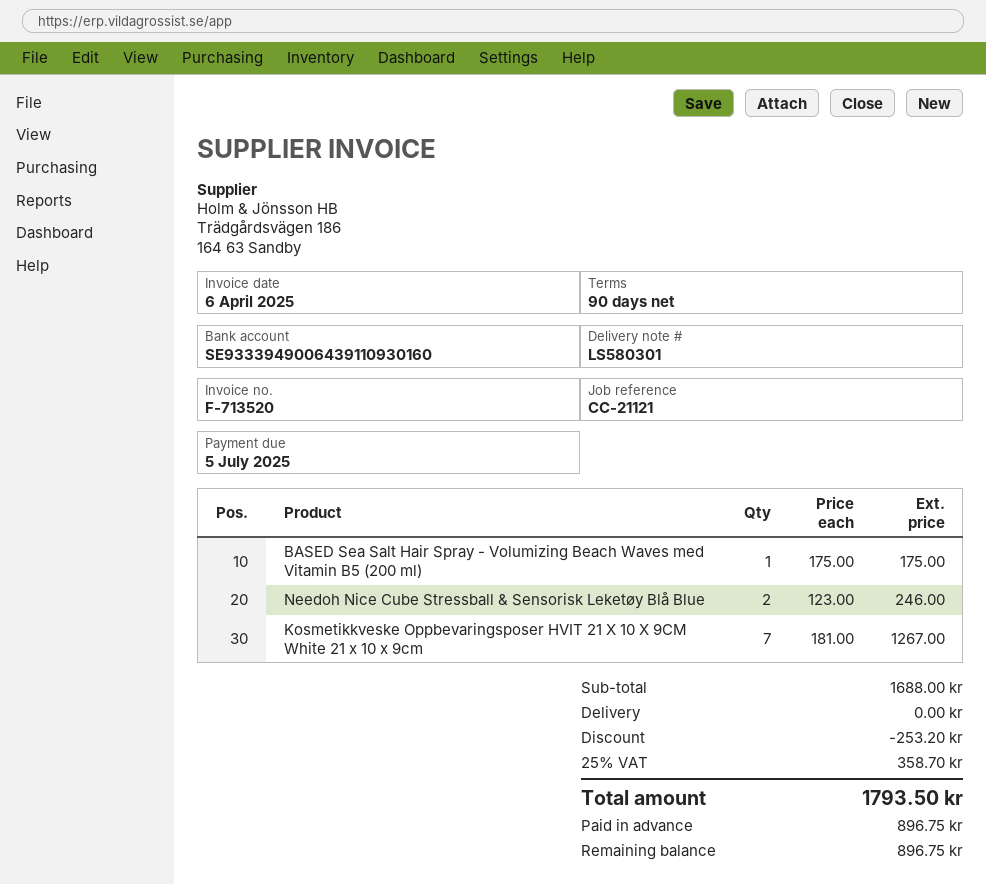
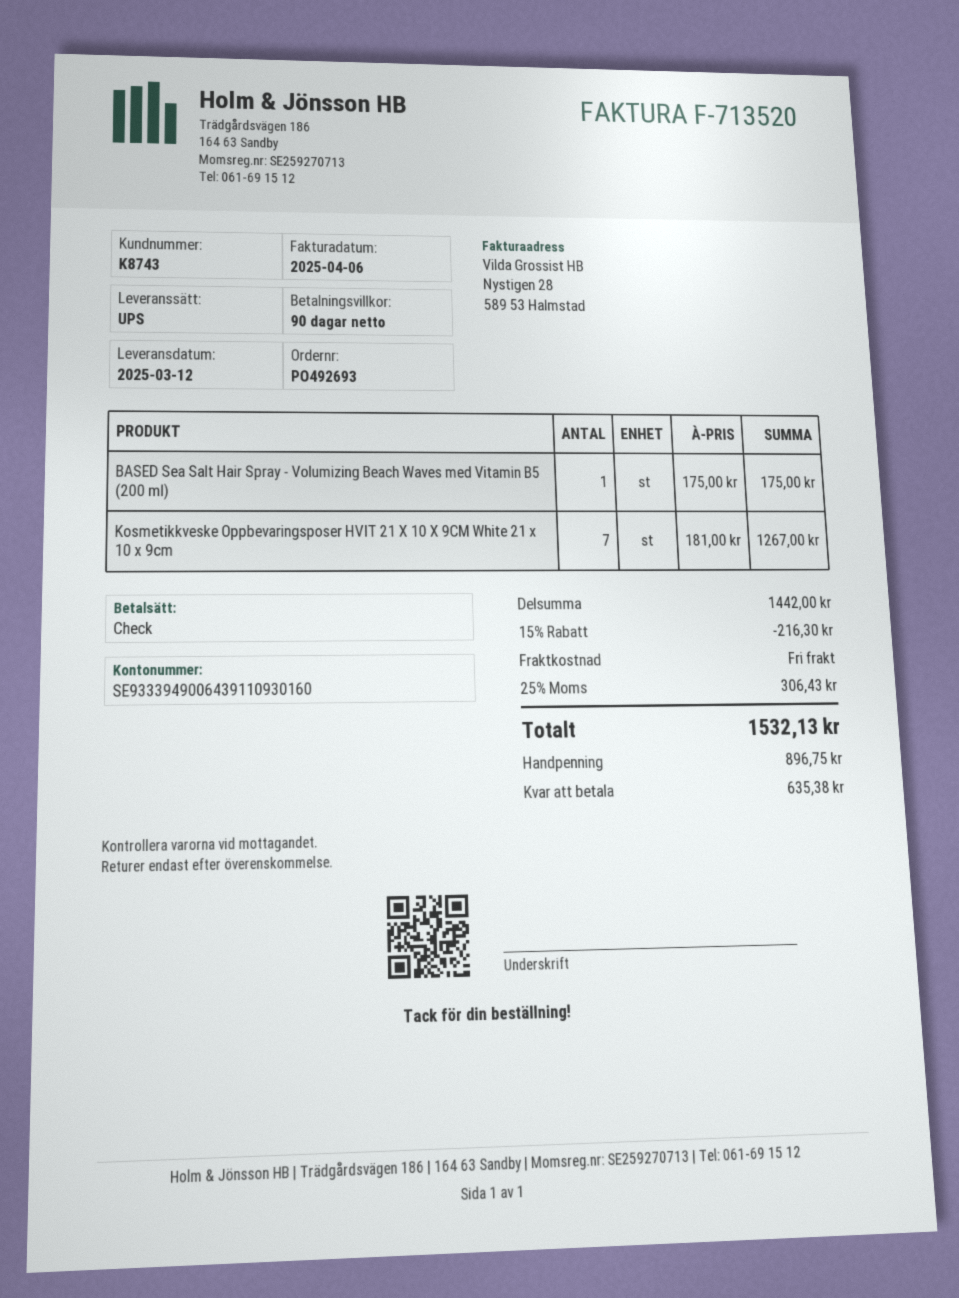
Needoh Nice Cube Stressball & Sensorisk Leketøy Blå Blue: 2 x 123.00 = 246.00 -> none
subtotal: 1688.00 -> 1442.00
discount: 253.20 -> 216.30
tax: 25% = 358.70 -> 25% = 306.43
total: 1793.50 -> 1532.13
balance: 896.75 -> 635.38

